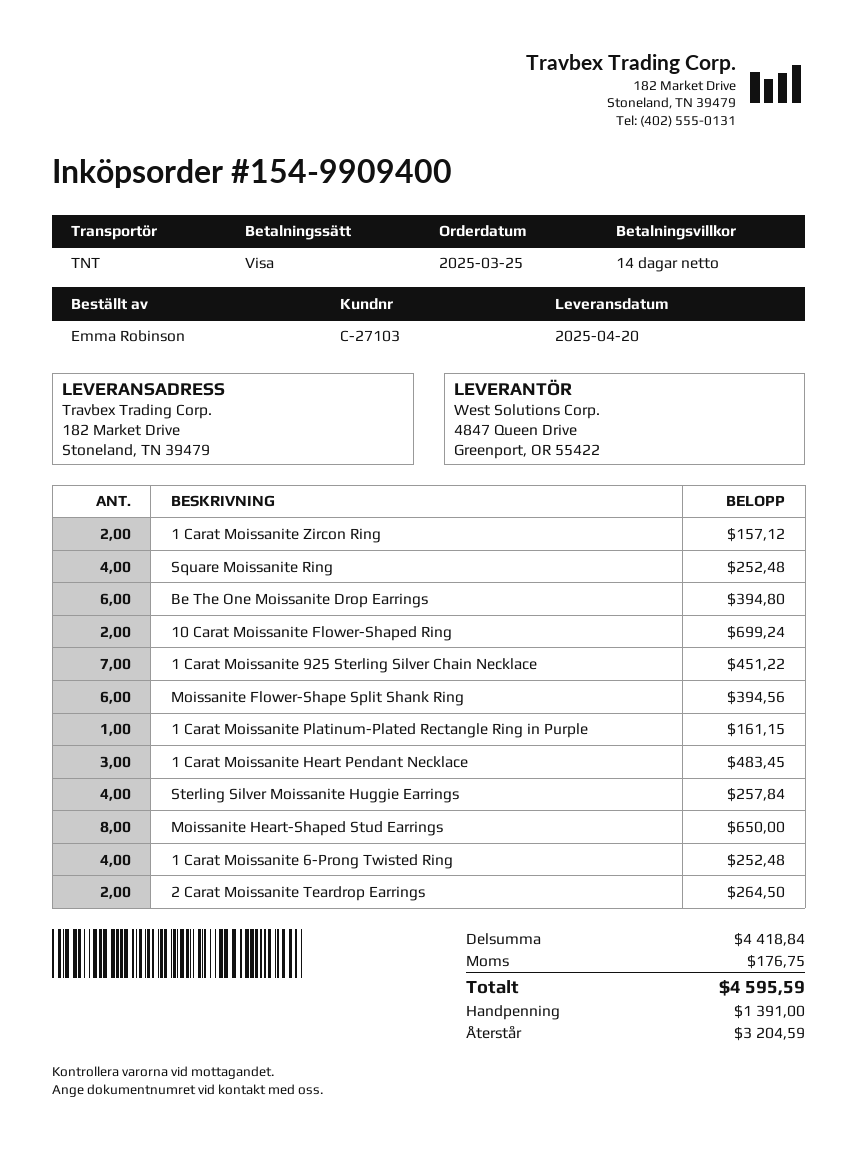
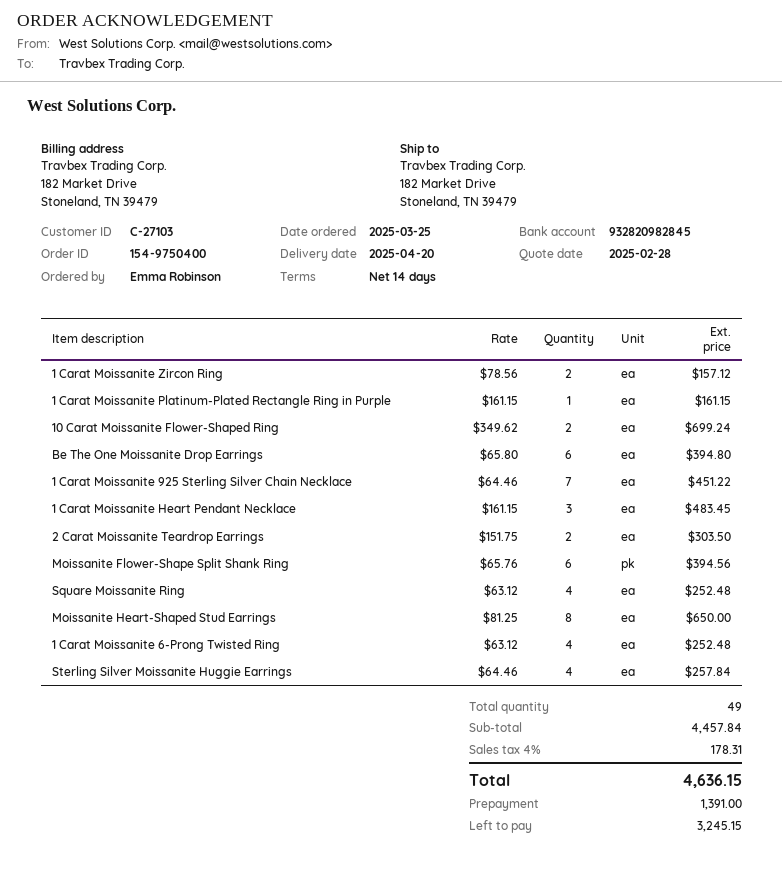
order number: 154-9909400 -> 154-9750400
2 Carat Moissanite Teardrop Earrings: 2 for 264.50 -> 2 for 303.50
subtotal: 4418.84 -> 4457.84
tax: 176.75 -> 178.31
total: 4595.59 -> 4636.15
balance: 3204.59 -> 3245.15

